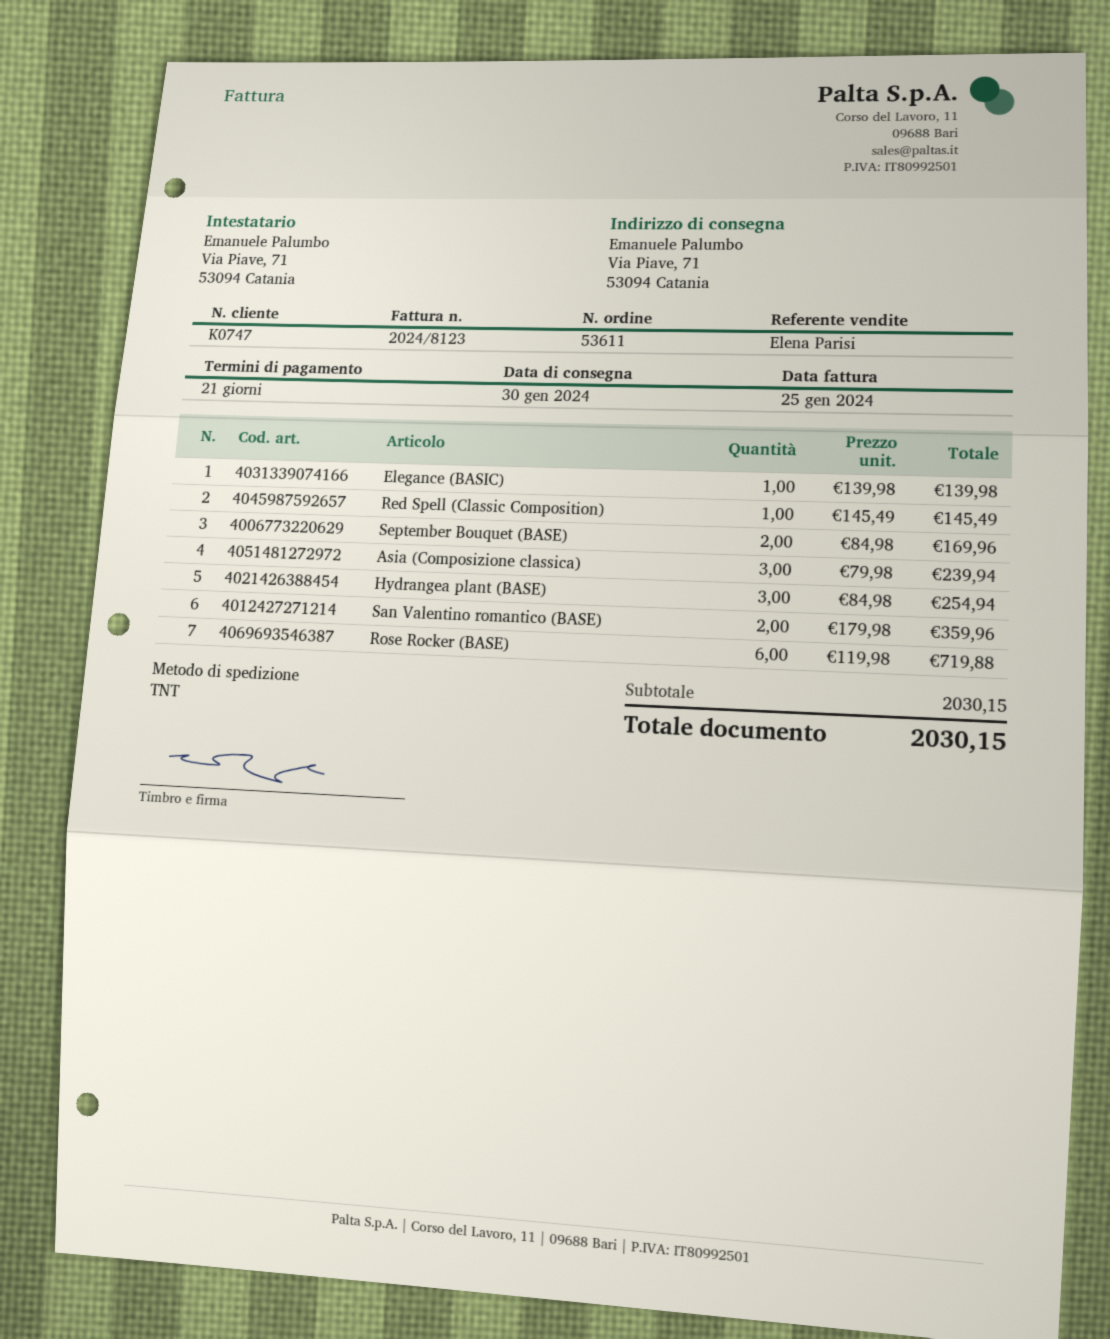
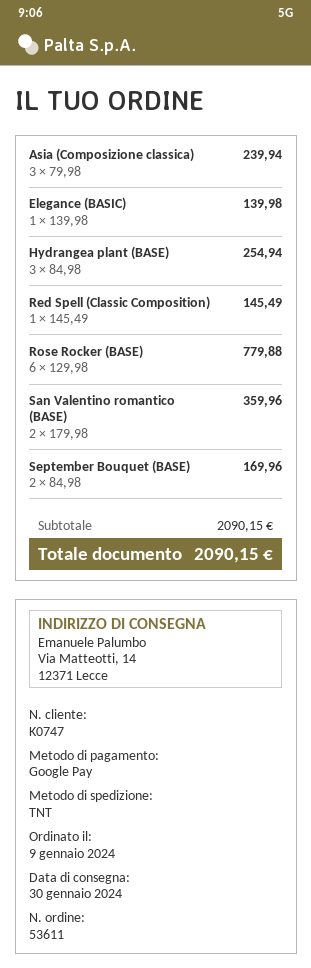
ship to: Via Piave, 71, 53094 Catania -> Via Matteotti, 14, 12371 Lecce
Rose Rocker (BASE): 6 x 119.98 = 719.88 -> 6 x 129.98 = 779.88
subtotal: 2030.15 -> 2090.15
total: 2030.15 -> 2090.15

